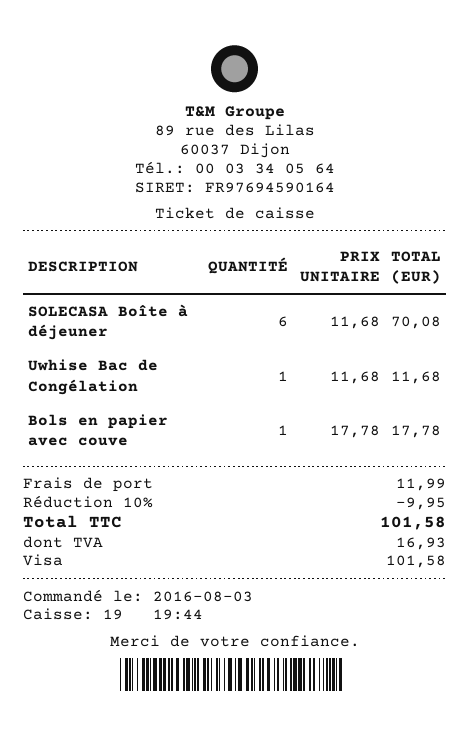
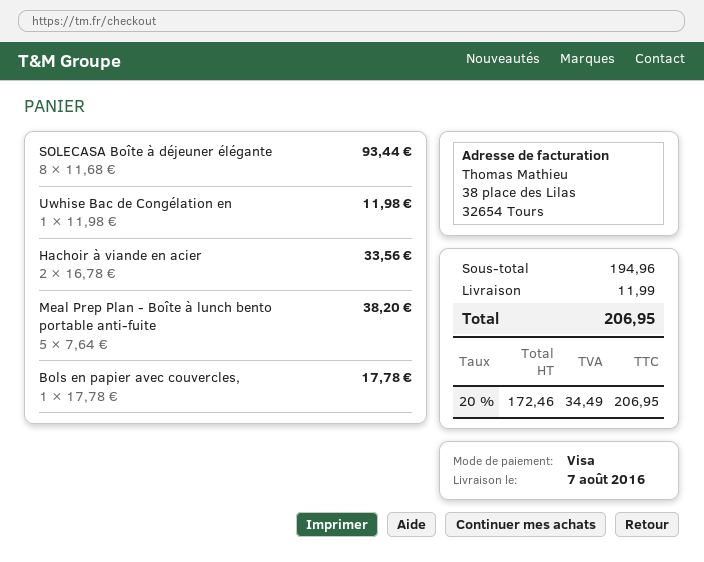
SOLECASA Boîte à déjeuner: 6 x 11.68 = 70.08 -> 8 x 11.68 = 93.44
Uwhise Bac de Congélation: 1 x 11.68 = 11.68 -> 1 x 11.98 = 11.98
Hachoir à viande en acier: none -> 2 x 16.78 = 33.56
Meal Prep Plan - Boîte à lunch bento portable anti-fuite: none -> 5 x 7.64 = 38.20
discount: 10% = 9.95 -> none
tax: 16.93 -> 34.49
total: 101.58 -> 206.95

